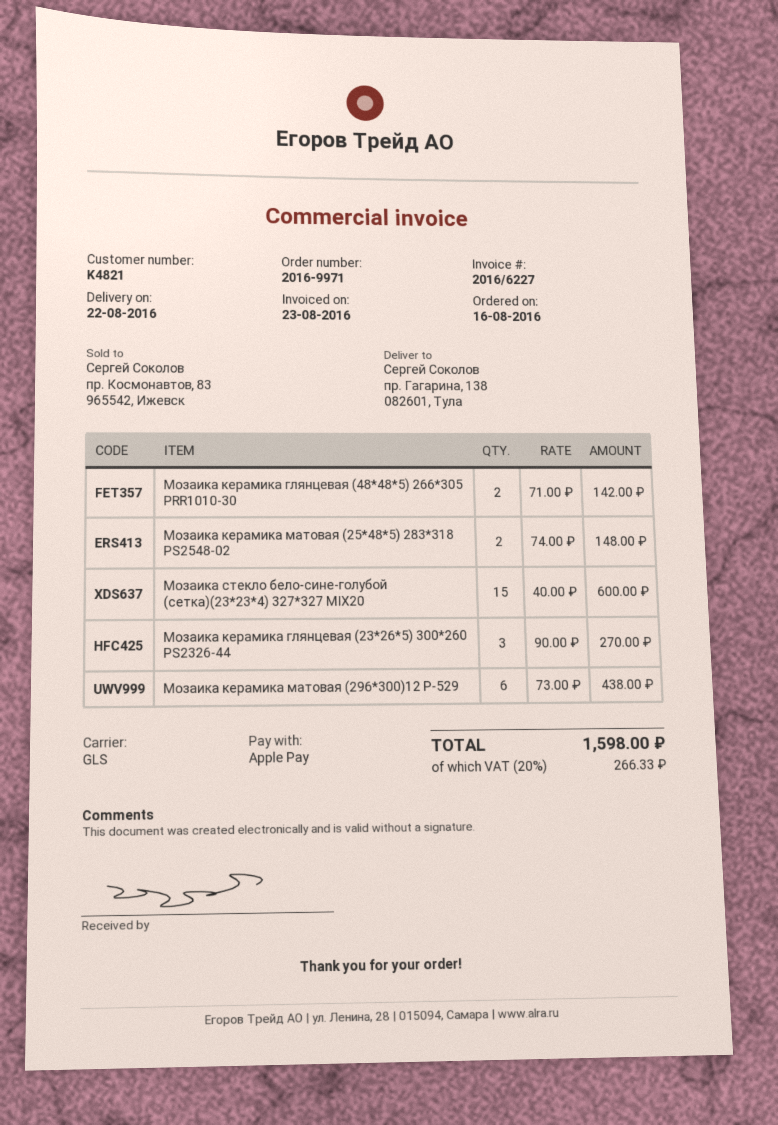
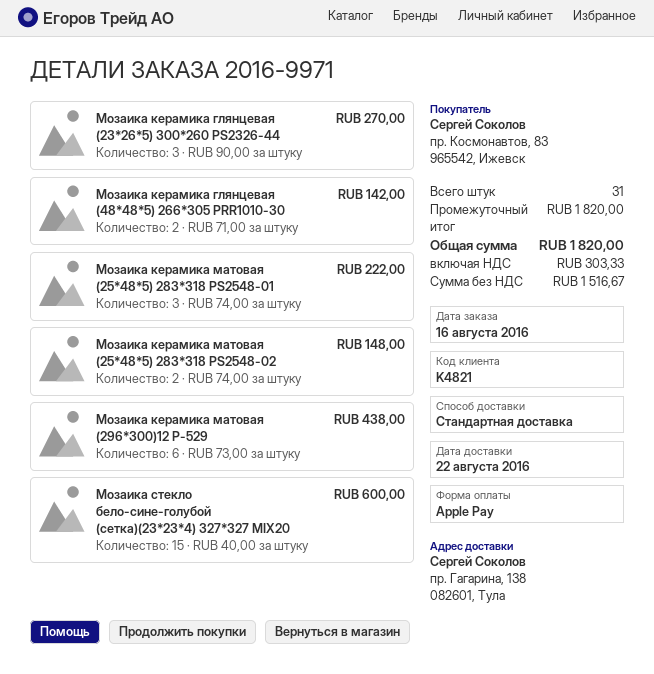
shipping method: GLS -> standard
Мозаика керамика матовая (25*48*5) 283*318 PS2548-01: none -> 3 x 74.00 = 222.00
tax: 266.33 -> 303.33
total: 1598.00 -> 1820.00

